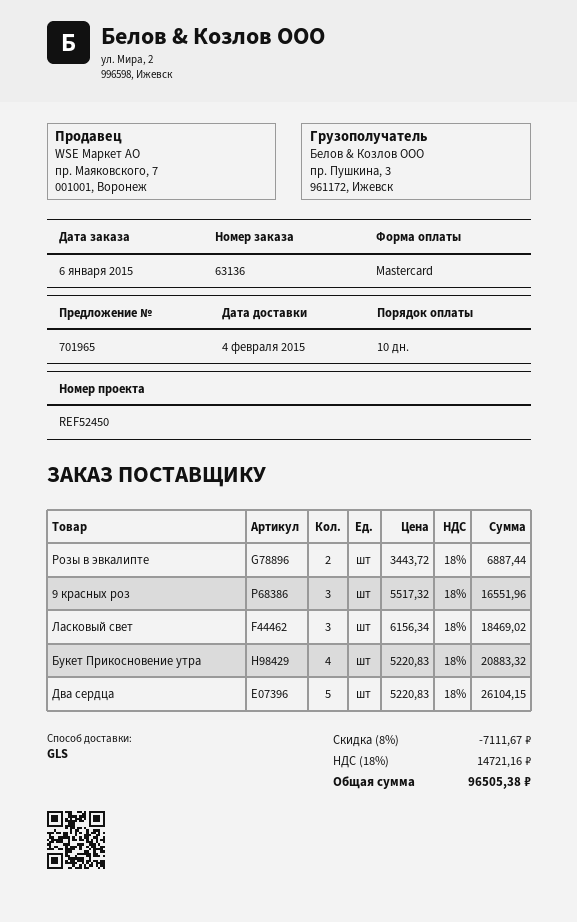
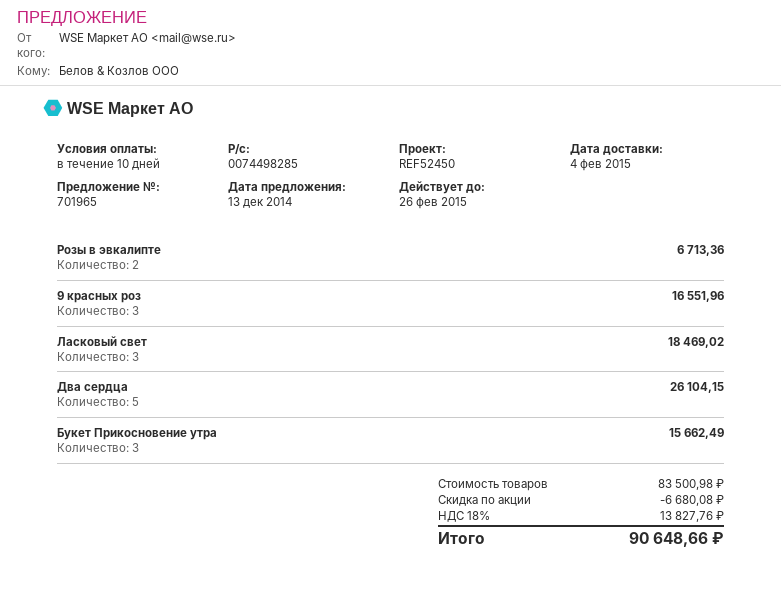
Розы в эвкалипте: 2 for 6887.44 -> 2 for 6713.36
Букет Прикосновение утра: 4 for 20883.32 -> 3 for 15662.49
discount: 7111.67 -> 6680.08
tax: 18% = 14721.16 -> 18% = 13827.76
total: 96505.38 -> 90648.66

